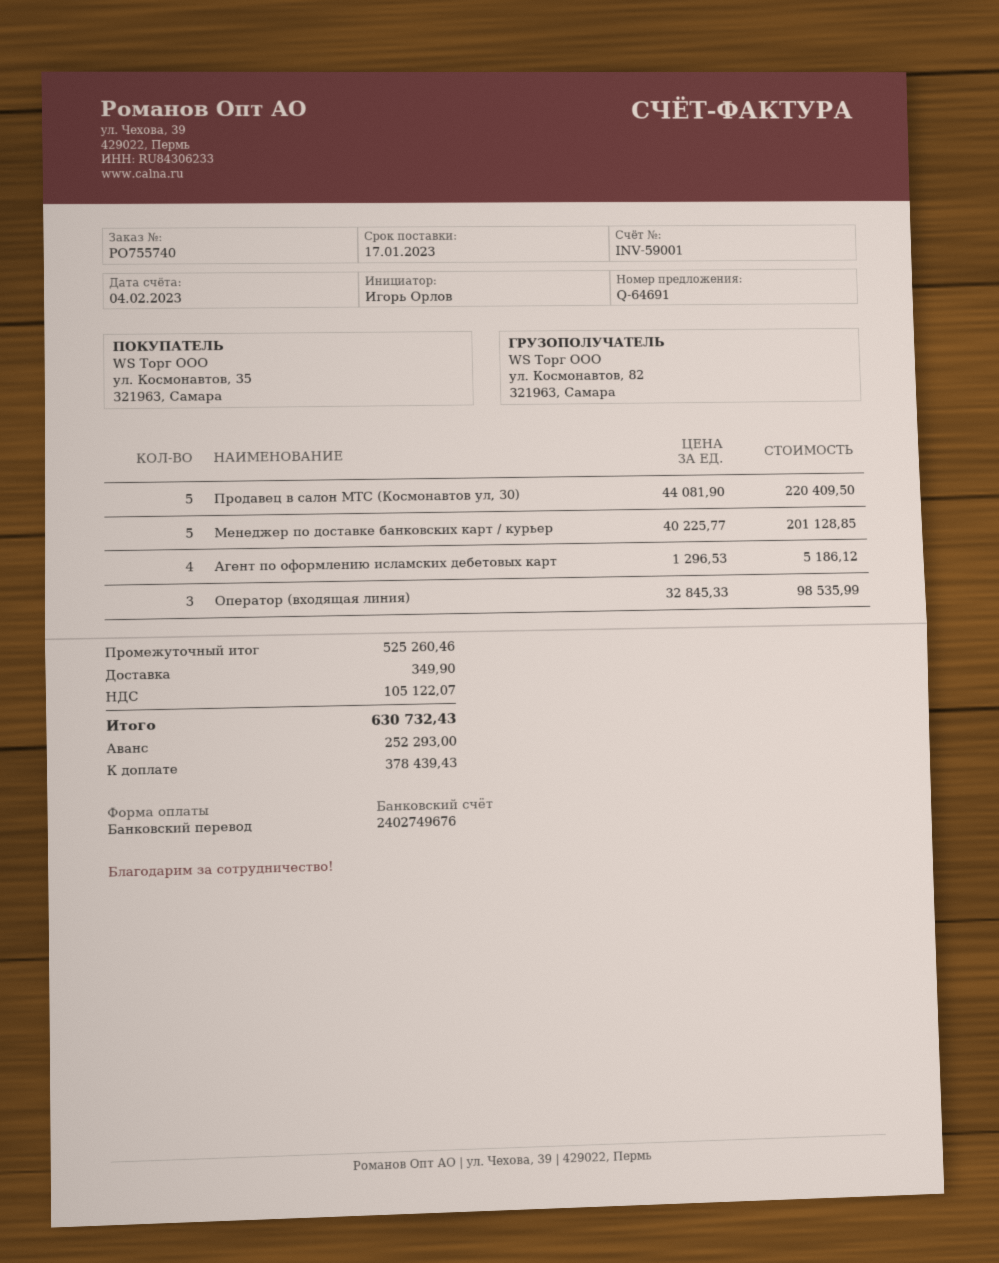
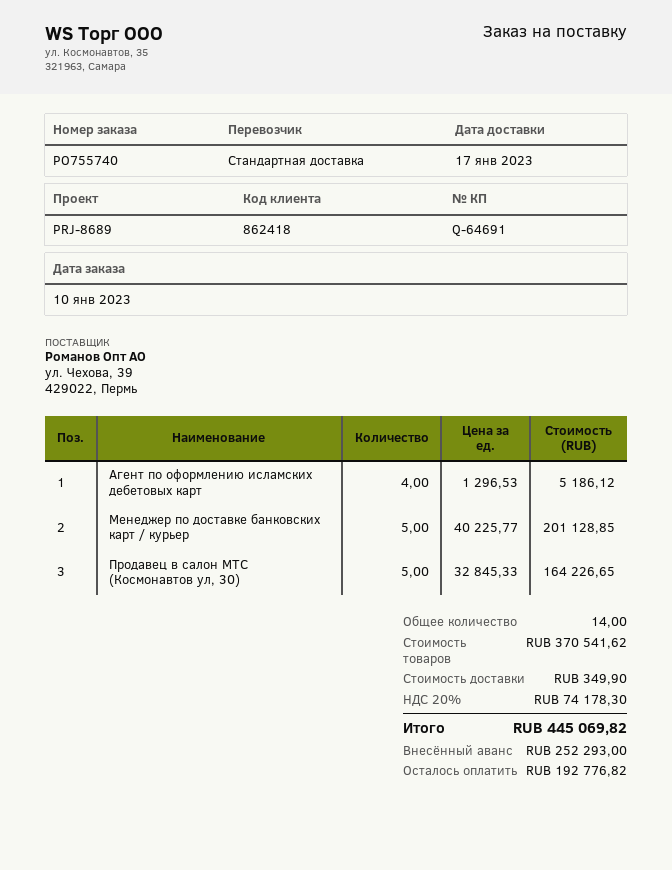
Продавец в салон МТС (Космонавтов ул, 30): 5 x 44081.90 = 220409.50 -> 5 x 32845.33 = 164226.65
Оператор (входящая линия): 3 x 32845.33 = 98535.99 -> none
subtotal: 525260.46 -> 370541.62
tax: 105122.07 -> 74178.30
total: 630732.43 -> 445069.82
balance: 378439.43 -> 192776.82

